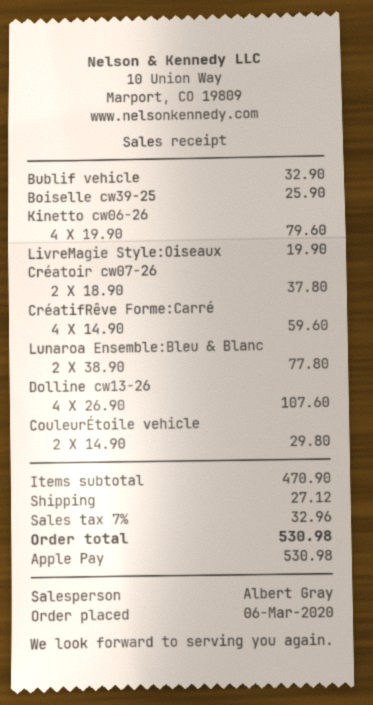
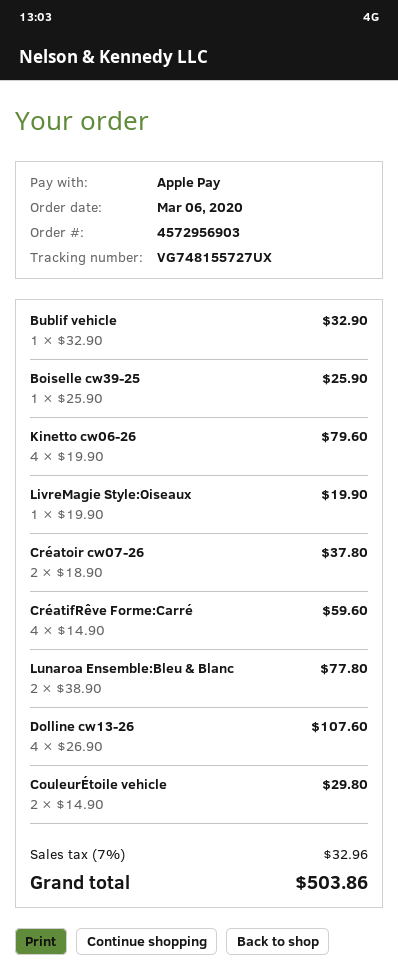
shipping: 27.12 -> none
total: 530.98 -> 503.86

